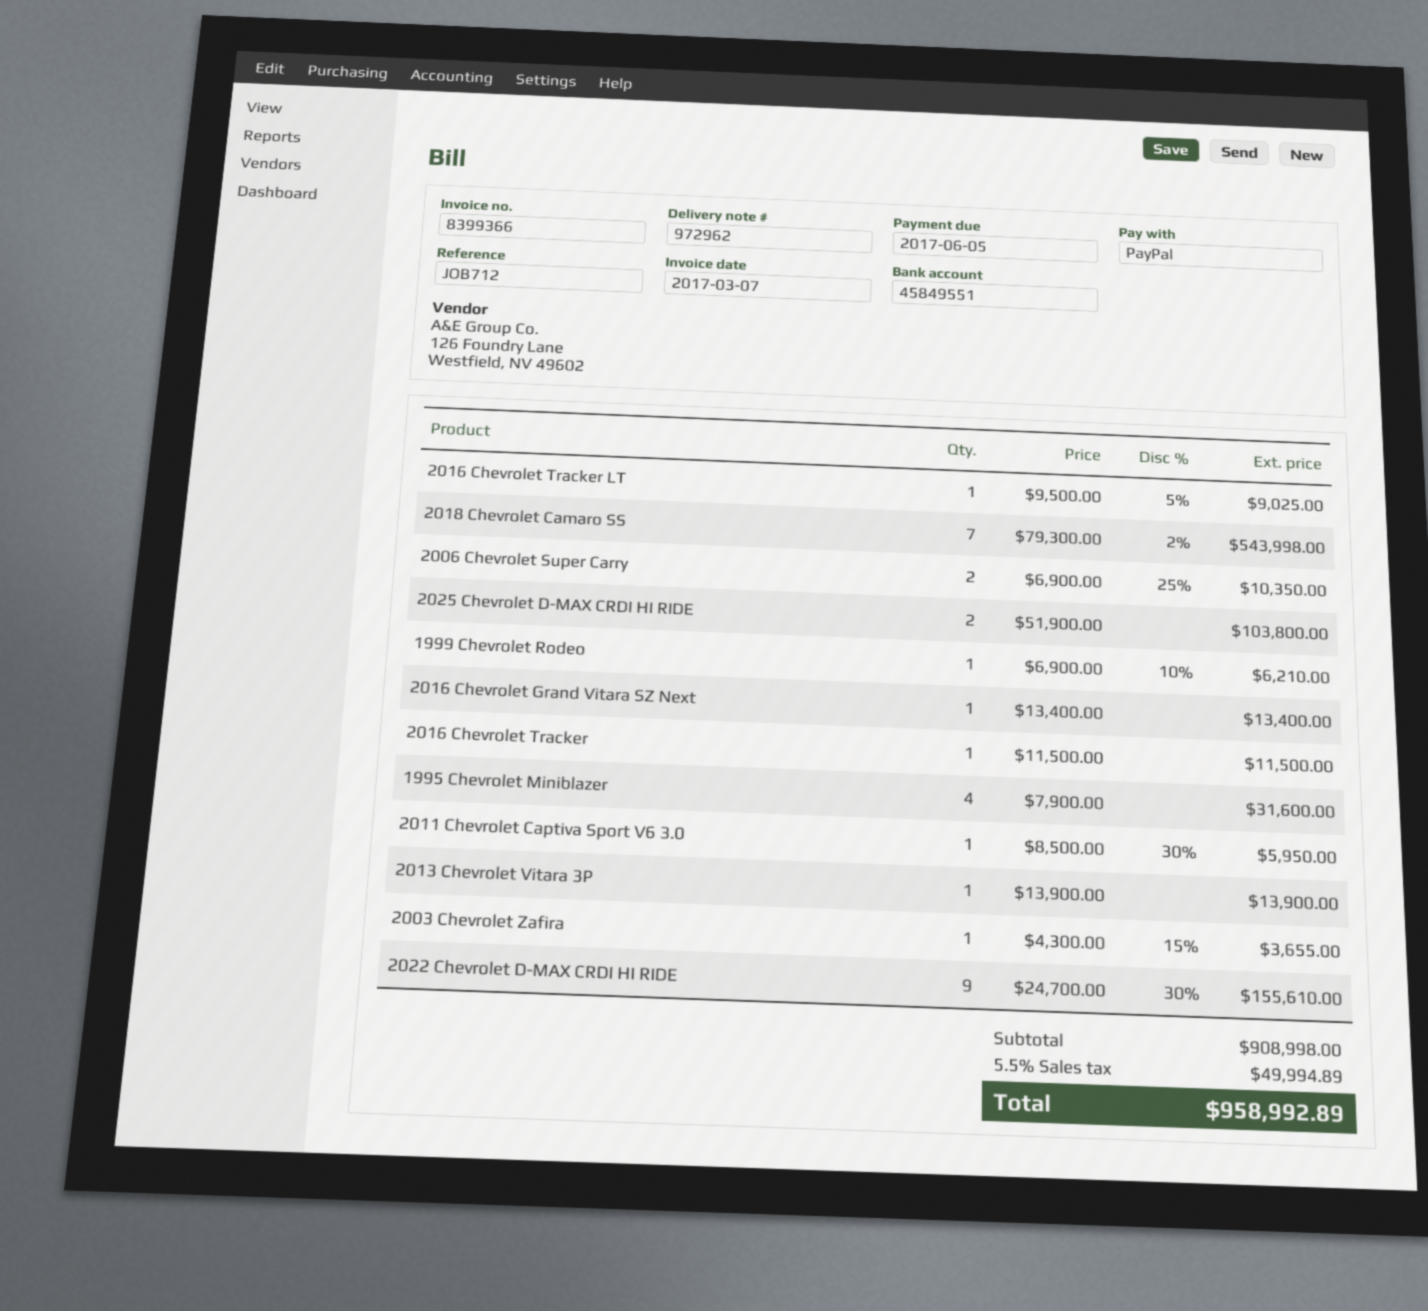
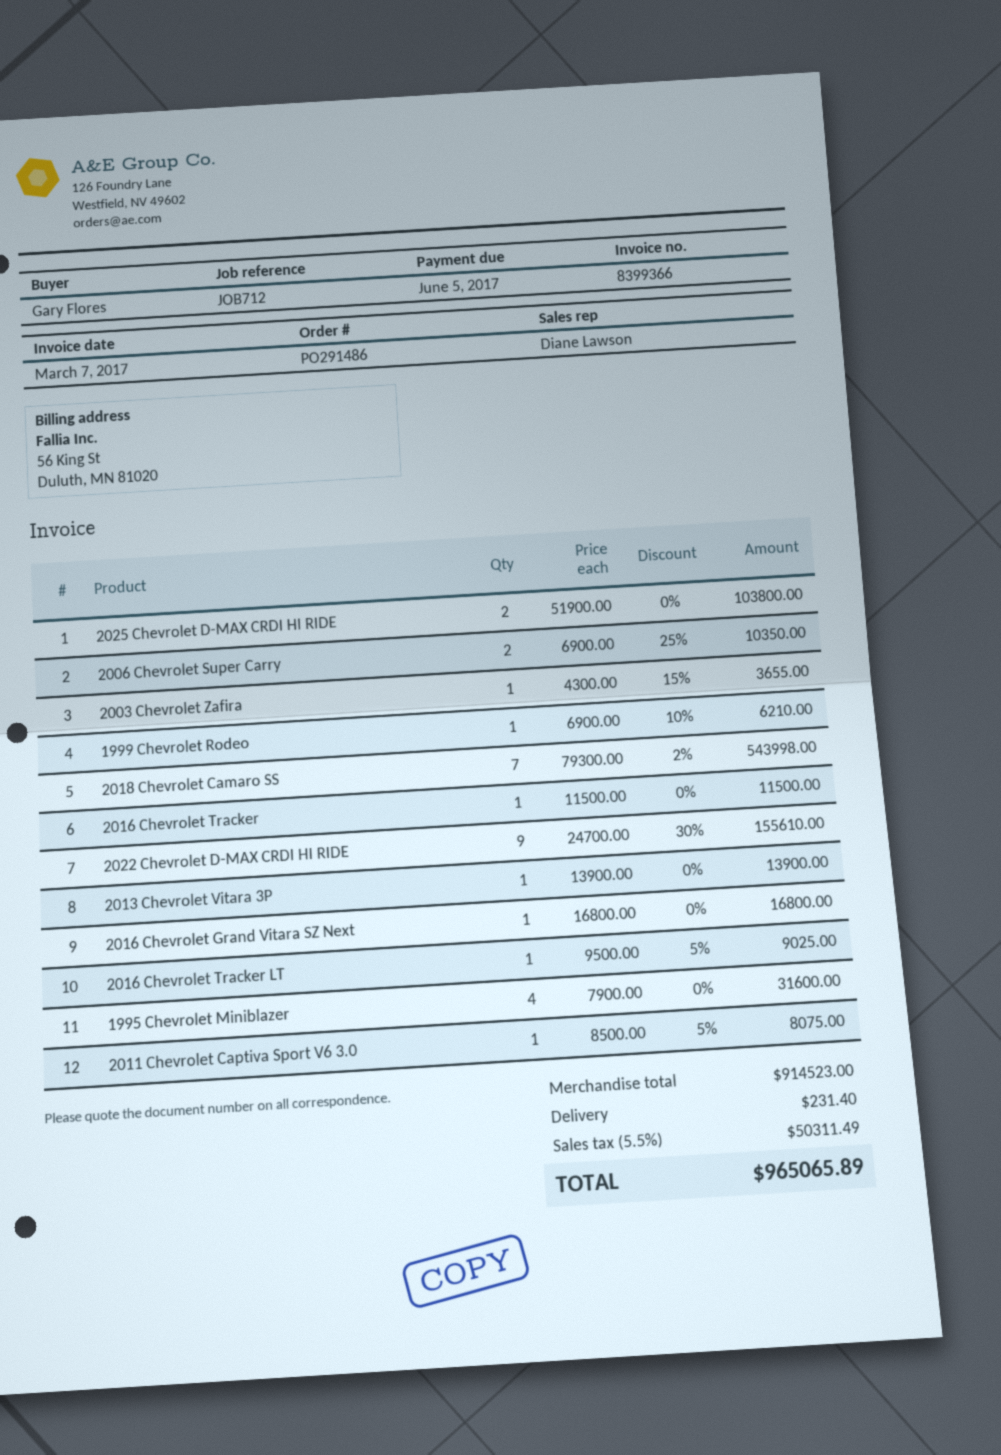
2016 Chevrolet Grand Vitara SZ Next: 1 x 13400.00 = 13400.00 -> 1 x 16800.00 = 16800.00
2011 Chevrolet Captiva Sport V6 3.0: 1 x 8500.00 - 30% = 5950.00 -> 1 x 8500.00 - 5% = 8075.00
subtotal: 908998.00 -> 914523.00
shipping: none -> 231.40
tax: 5.5% = 49994.89 -> 5.5% = 50311.49
total: 958992.89 -> 965065.89

